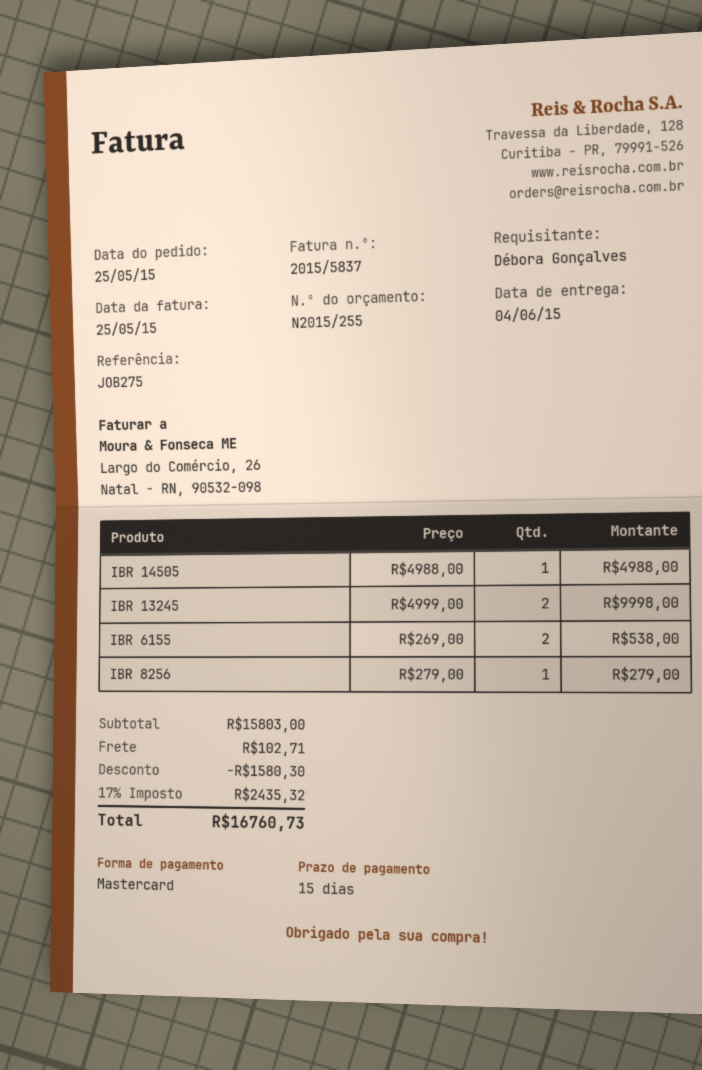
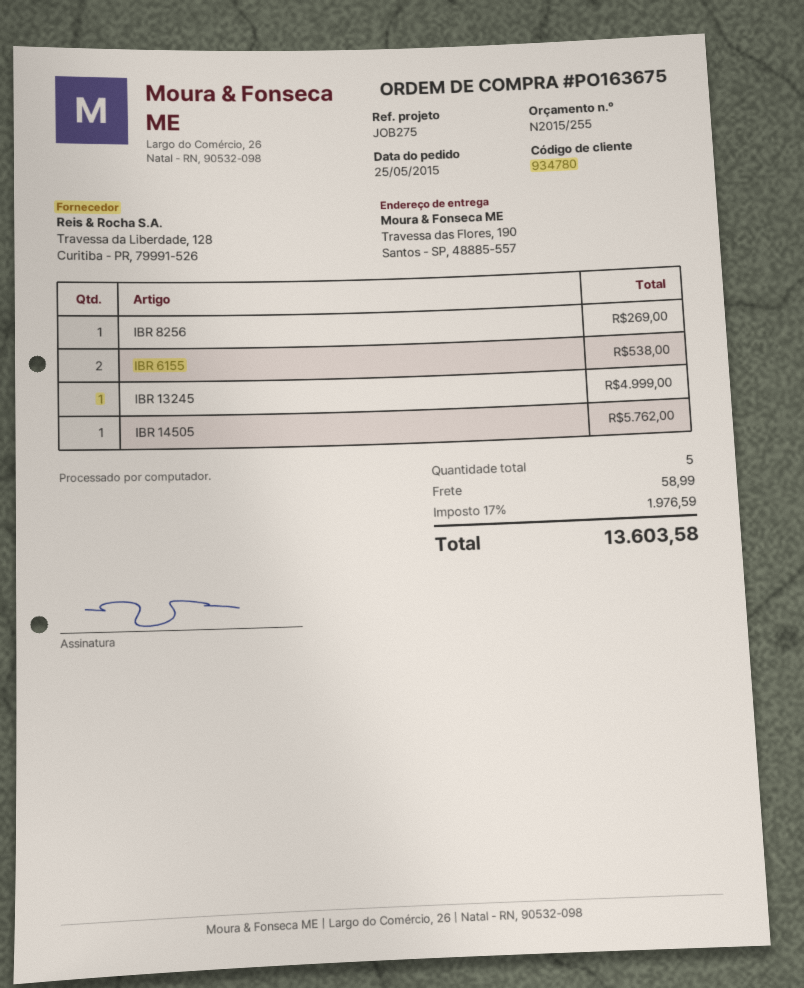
IBR 14505: 1 for 4988.00 -> 1 for 5762.00
IBR 13245: 2 for 9998.00 -> 1 for 4999.00
IBR 8256: 1 for 279.00 -> 1 for 269.00
discount: 1580.30 -> none
shipping: 102.71 -> 58.99
tax: 17% = 2435.32 -> 17% = 1976.59
total: 16760.73 -> 13603.58

